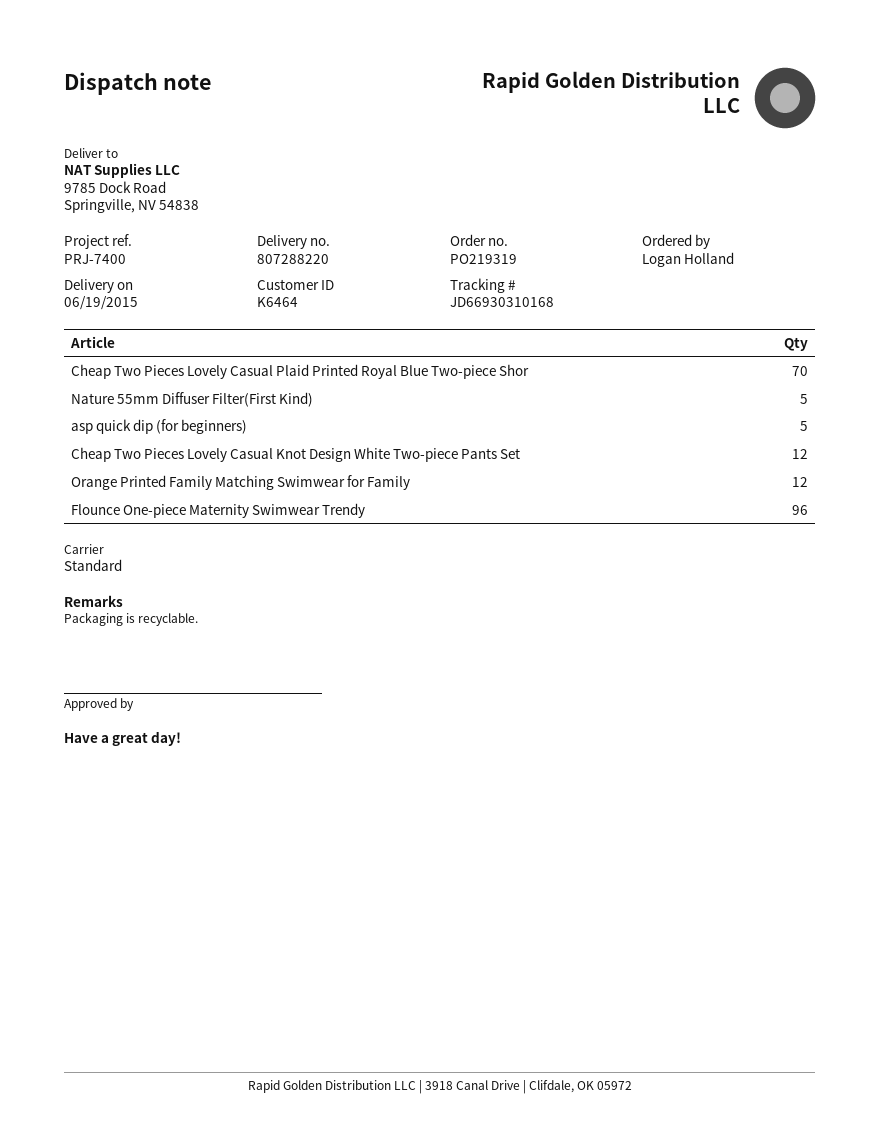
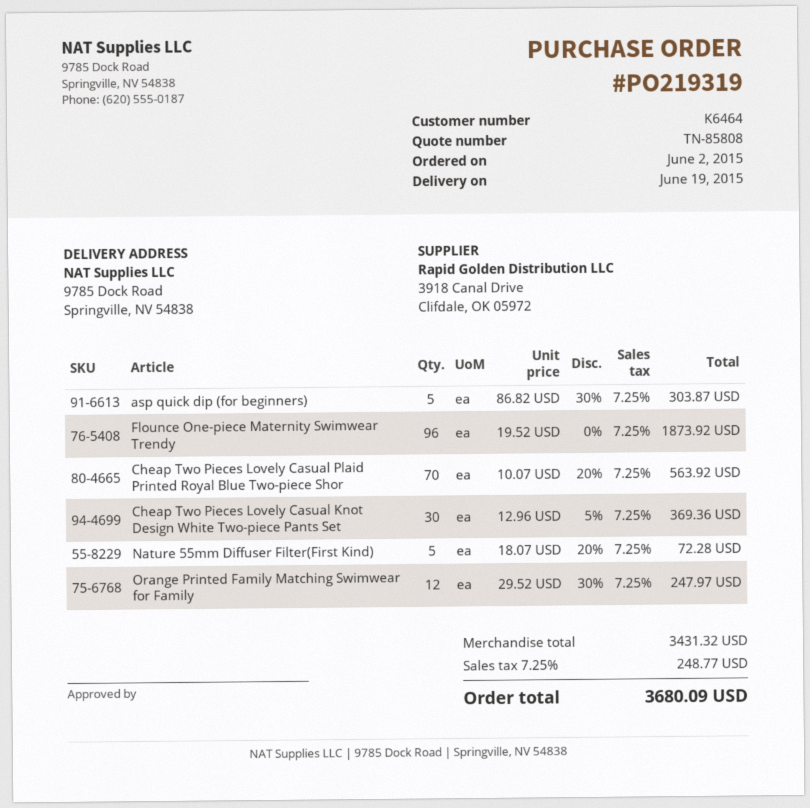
Cheap Two Pieces Lovely Casual Knot Design White Two-piece Pants Set: 12 -> 30

